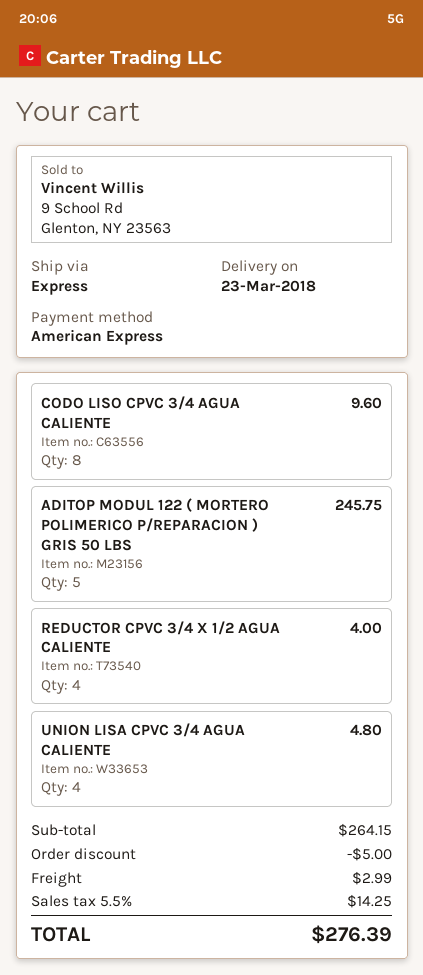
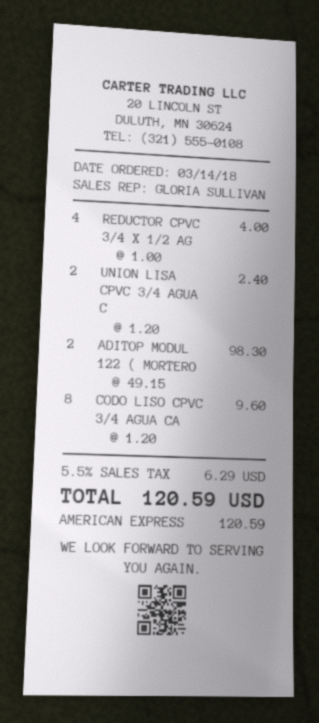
ADITOP MODUL 122 ( MORTERO POLIMERICO P/REPARACION ) GRIS 50 LBS: 5 for 245.75 -> 2 for 98.30
UNION LISA CPVC 3/4 AGUA CALIENTE: 4 for 4.80 -> 2 for 2.40
discount: 5.00 -> none
shipping: 2.99 -> none
tax: 5.5% = 14.25 -> 5.5% = 6.29
total: 276.39 -> 120.59

